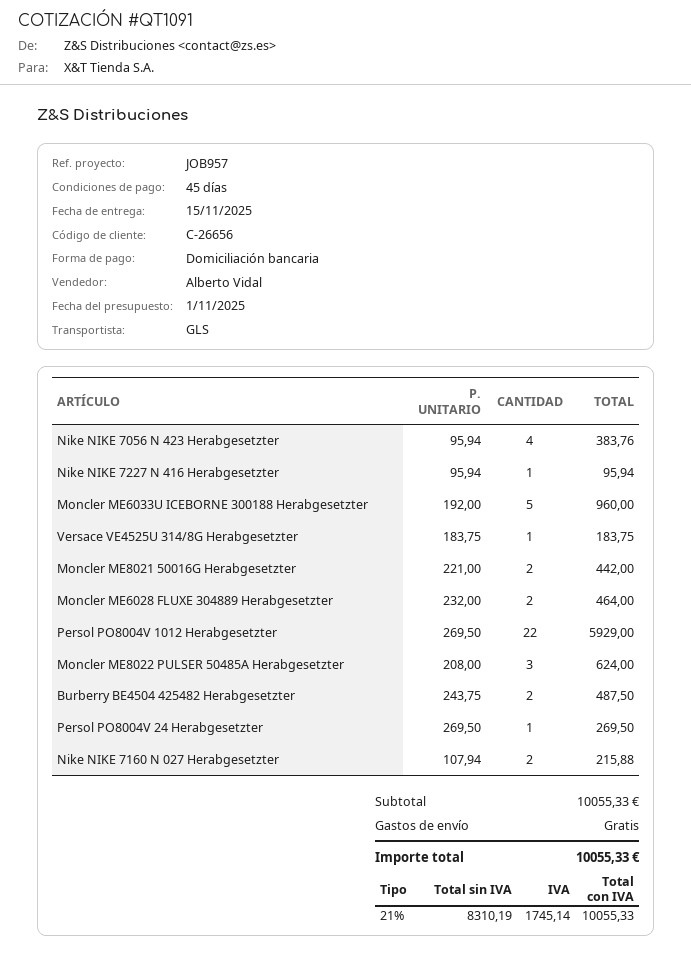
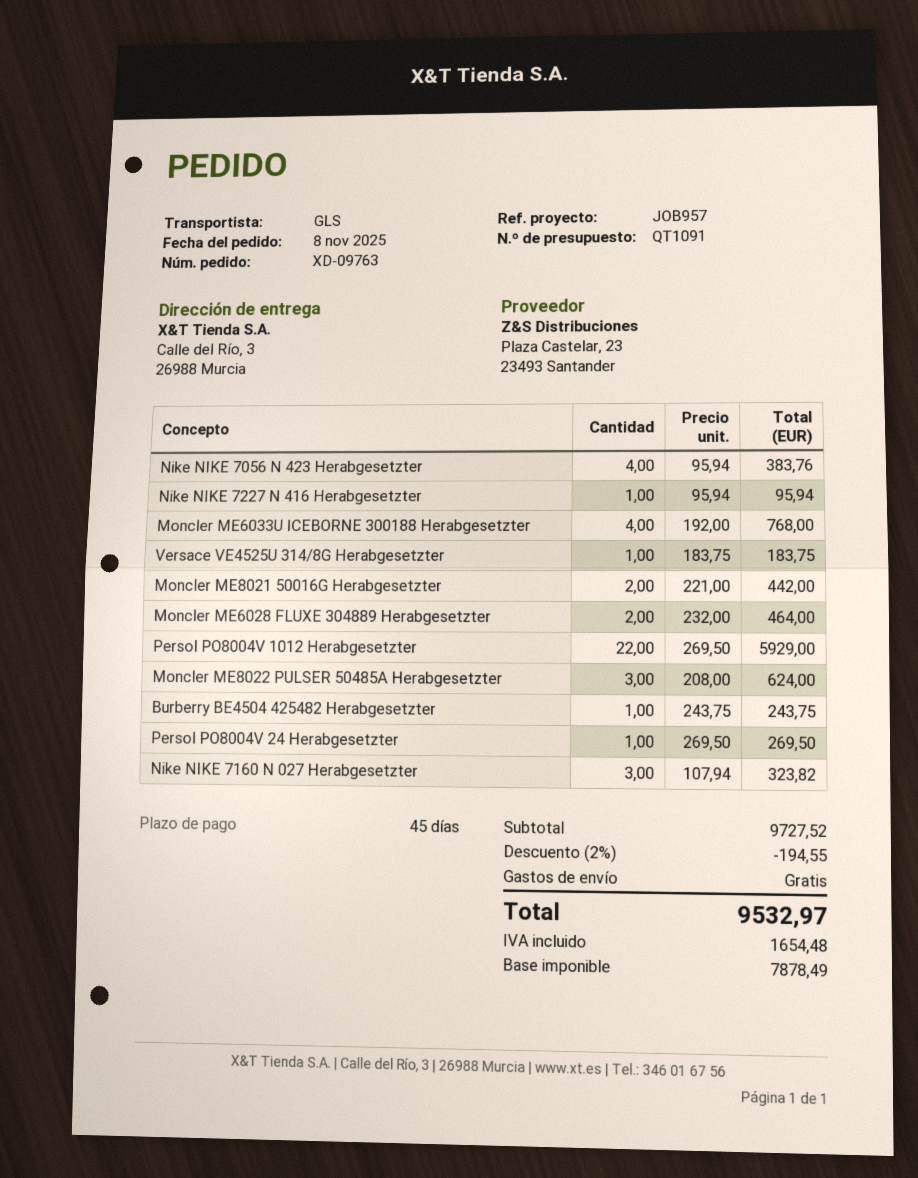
Moncler ME6033U ICEBORNE 300188 Herabgesetzter: 5 x 192.00 = 960.00 -> 4 x 192.00 = 768.00
Burberry BE4504 425482 Herabgesetzter: 2 x 243.75 = 487.50 -> 1 x 243.75 = 243.75
Nike NIKE 7160 N 027 Herabgesetzter: 2 x 107.94 = 215.88 -> 3 x 107.94 = 323.82
subtotal: 10055.33 -> 9727.52
discount: none -> 2% = 194.55
net: 8310.19 -> 7878.49
tax: 1745.14 -> 1654.48
total: 10055.33 -> 9532.97

